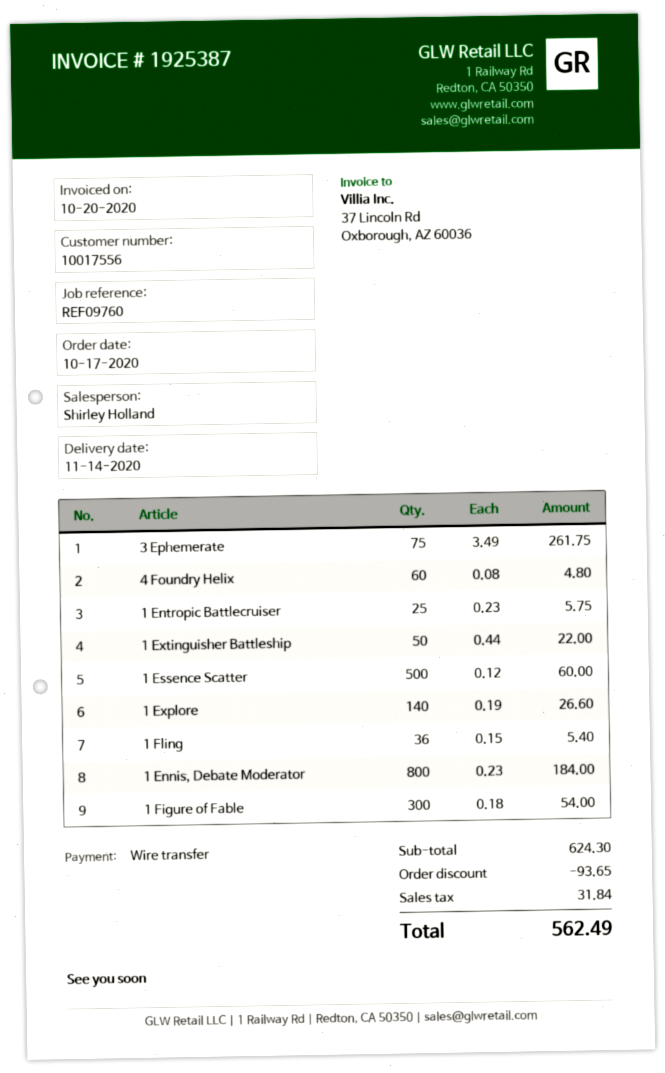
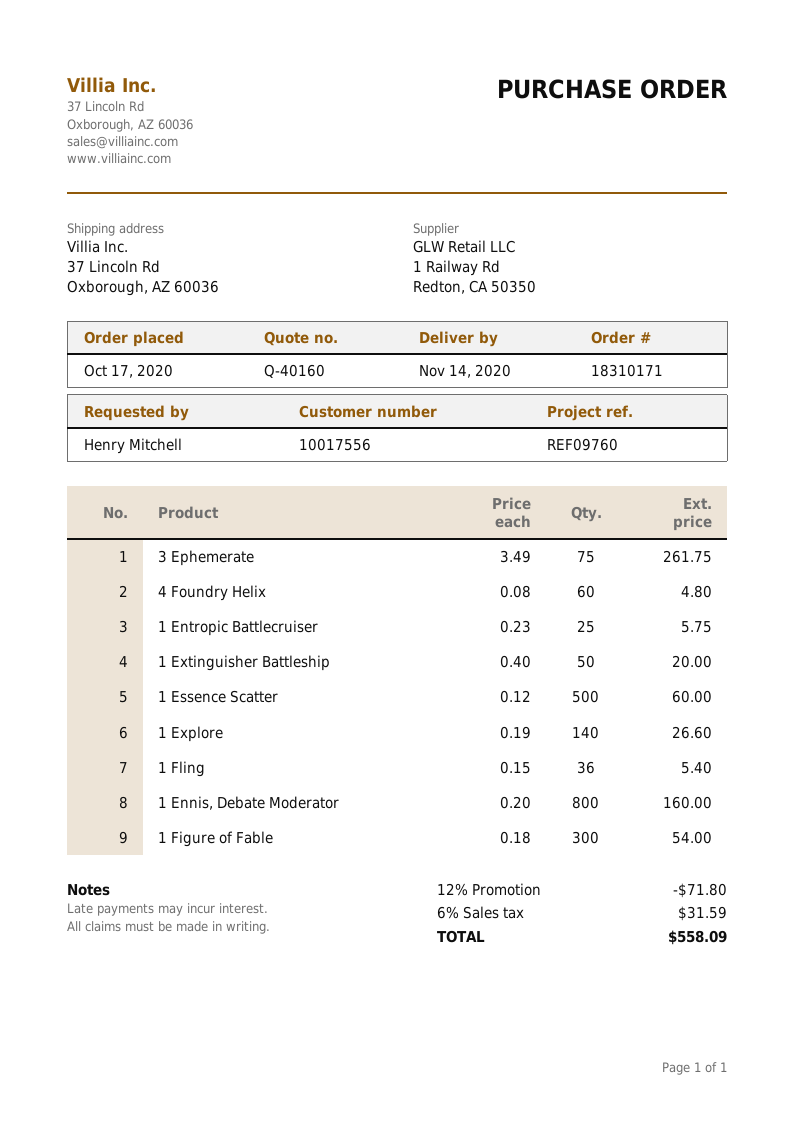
1 Extinguisher Battleship: 50 x 0.44 = 22.00 -> 50 x 0.40 = 20.00
1 Ennis, Debate Moderator: 800 x 0.23 = 184.00 -> 800 x 0.20 = 160.00
discount: 93.65 -> 71.80
tax: 31.84 -> 31.59
total: 562.49 -> 558.09

